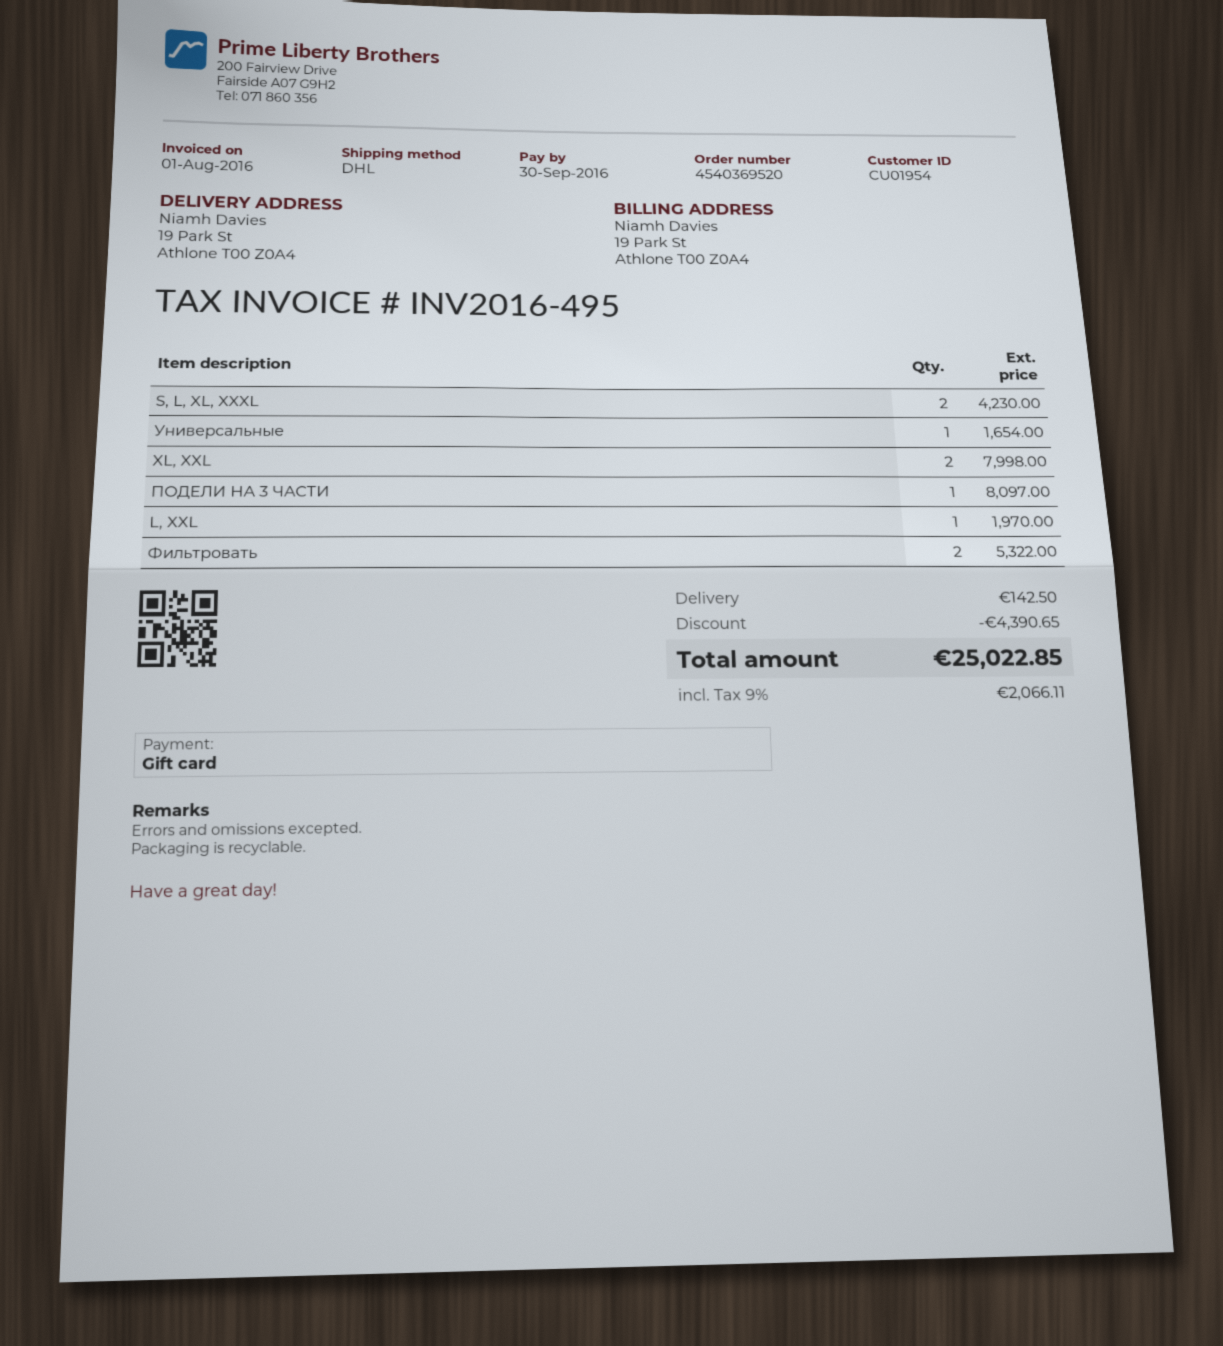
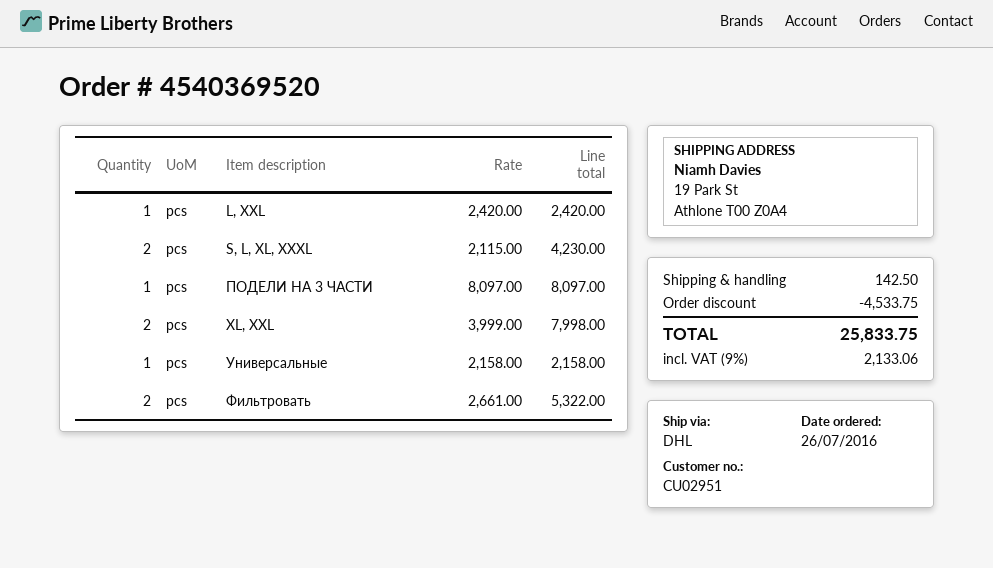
customer number: CU01954 -> CU02951
Универсальные: 1 for 1654.00 -> 1 for 2158.00
L, XXL: 1 for 1970.00 -> 1 for 2420.00
discount: 4390.65 -> 4533.75
tax: 9% = 2066.11 -> 9% = 2133.06
total: 25022.85 -> 25833.75

